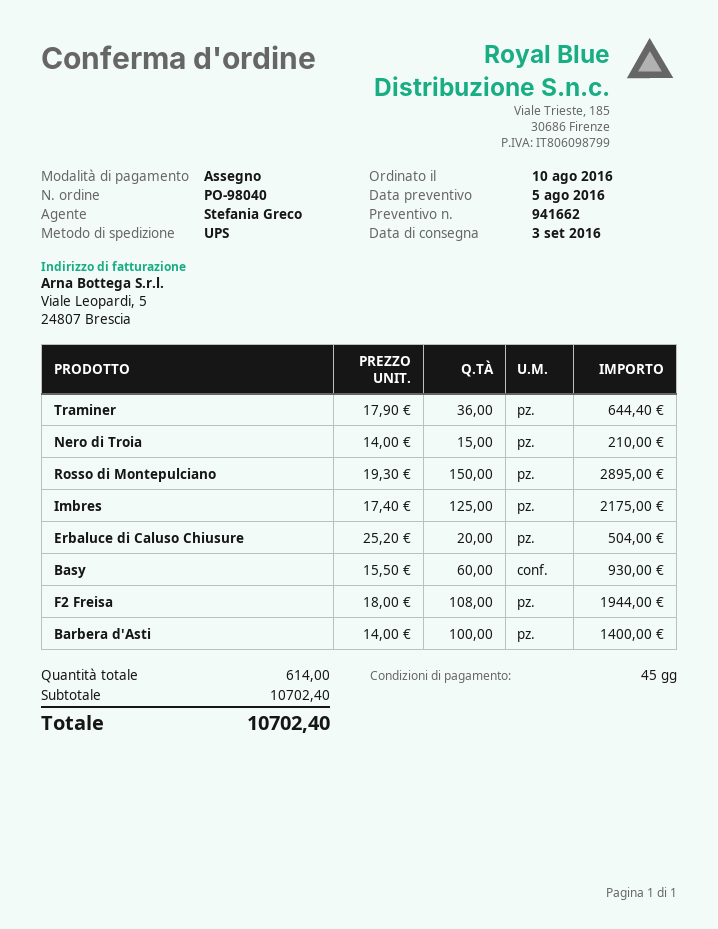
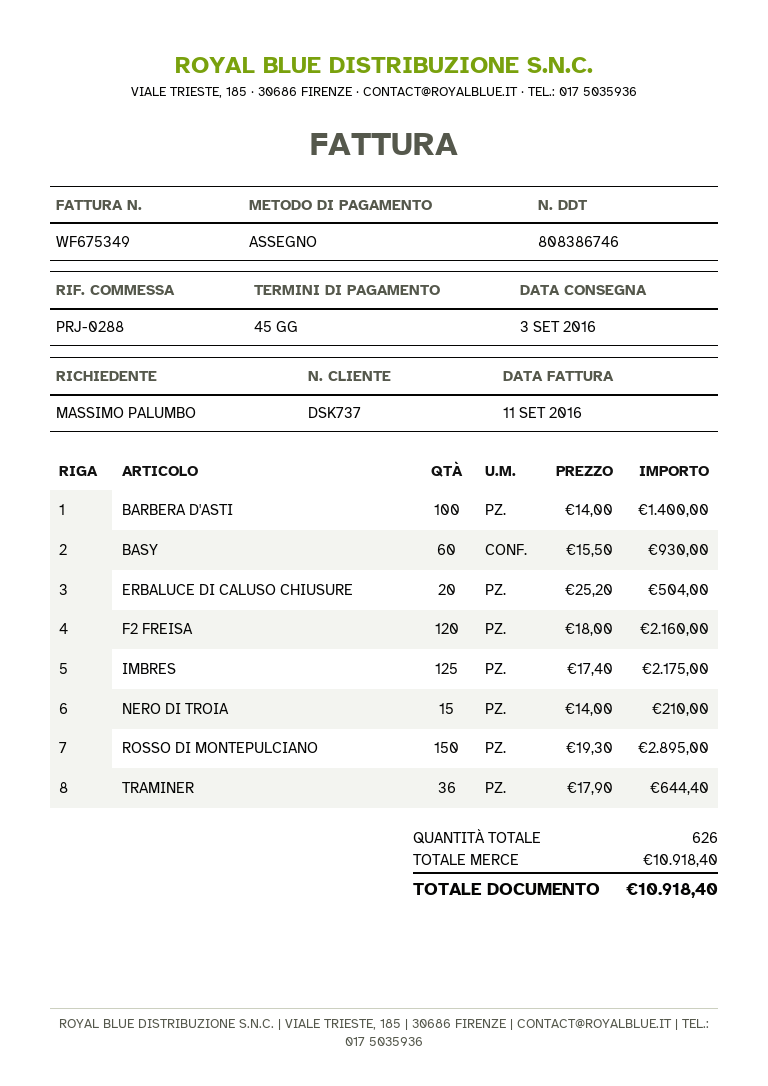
F2 Freisa: 108 x 18.00 = 1944.00 -> 120 x 18.00 = 2160.00
total quantity: 614 -> 626
subtotal: 10702.40 -> 10918.40
total: 10702.40 -> 10918.40

